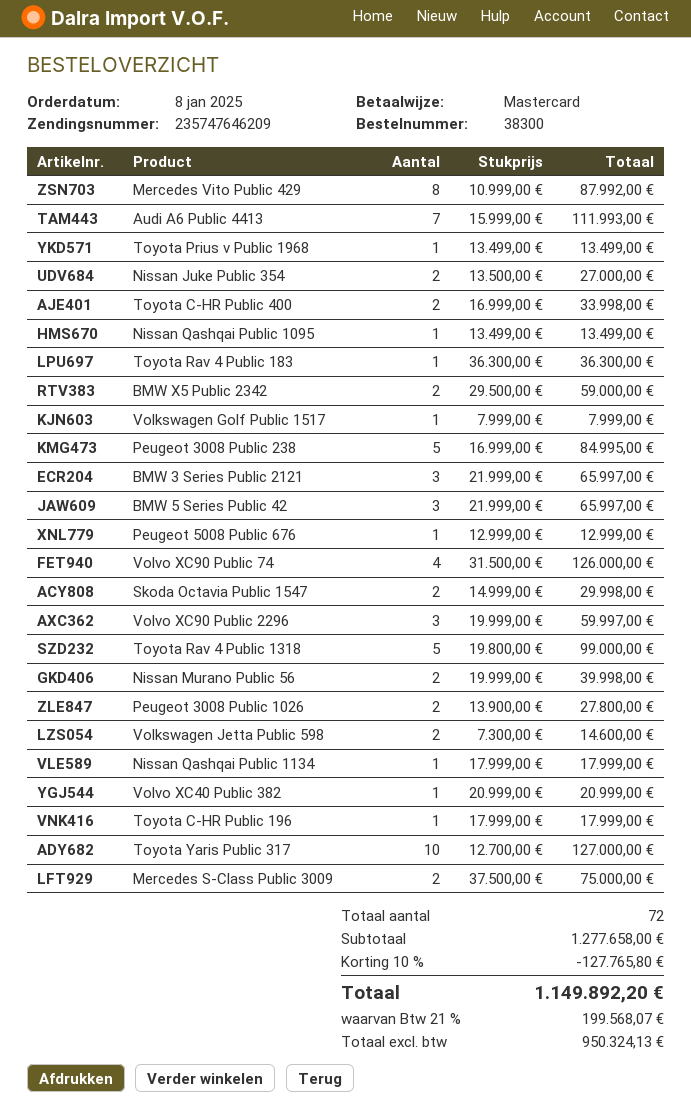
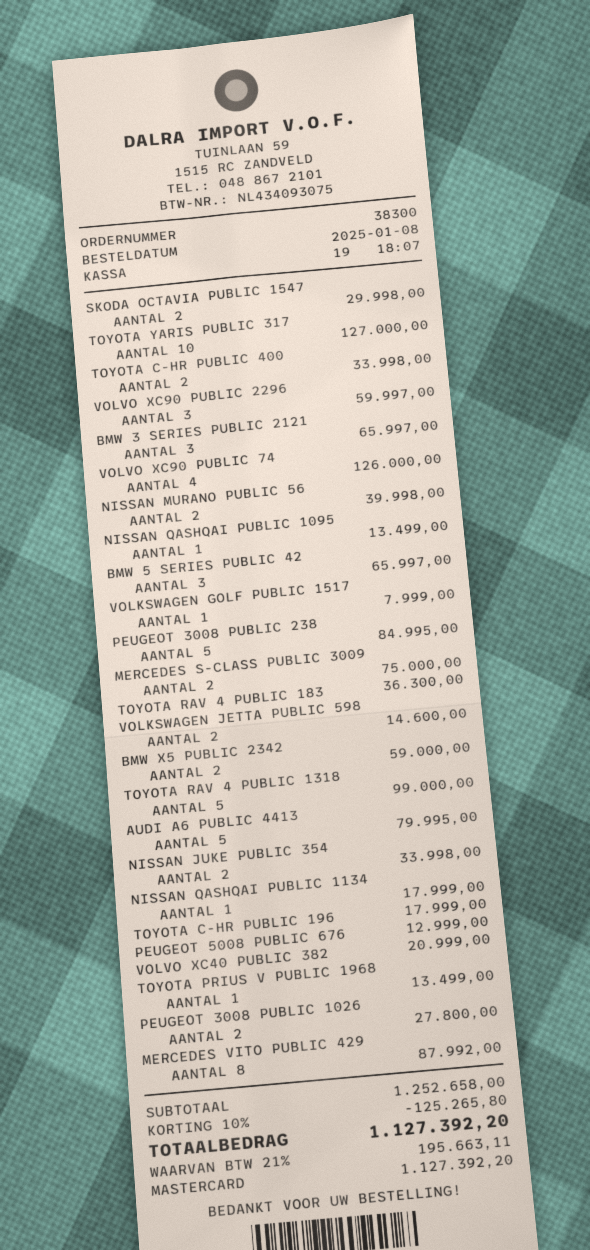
Audi A6 Public 4413: 7 for 111993.00 -> 5 for 79995.00
Nissan Juke Public 354: 2 for 27000.00 -> 2 for 33998.00
subtotal: 1277658.00 -> 1252658.00
discount: 10% = 127765.80 -> 10% = 125265.80
tax: 21% = 199568.07 -> 21% = 195663.11
total: 1149892.20 -> 1127392.20

